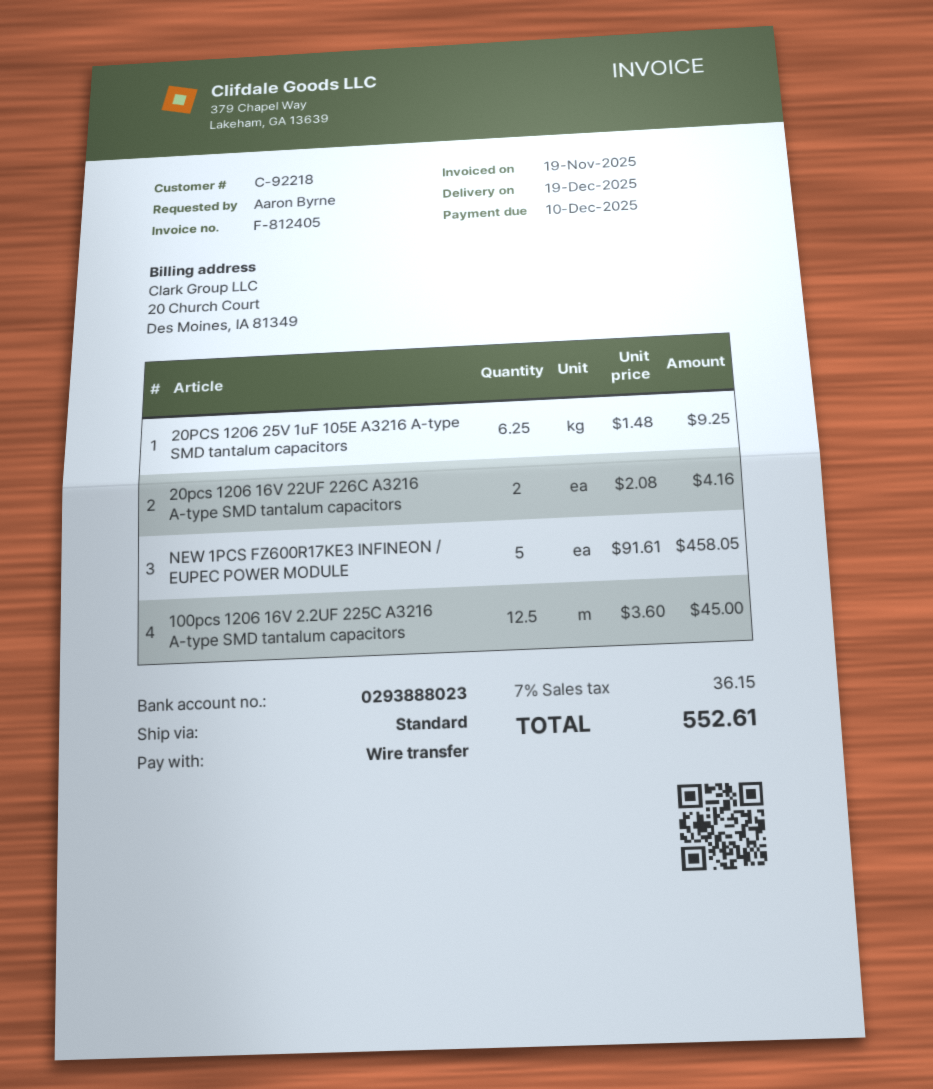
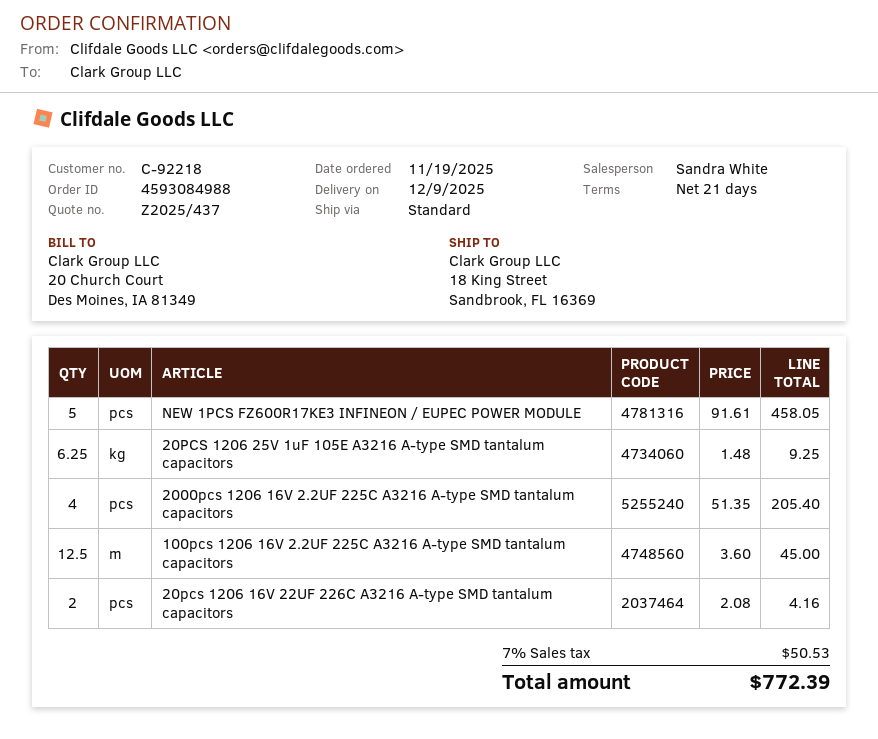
delivery date: 2025-12-19 -> 2025-12-09
2000pcs 1206 16V 2.2UF 225C A3216 A-type SMD tantalum capacitors: none -> 4 x 51.35 = 205.40
tax: 7% = 36.15 -> 7% = 50.53
total: 552.61 -> 772.39

